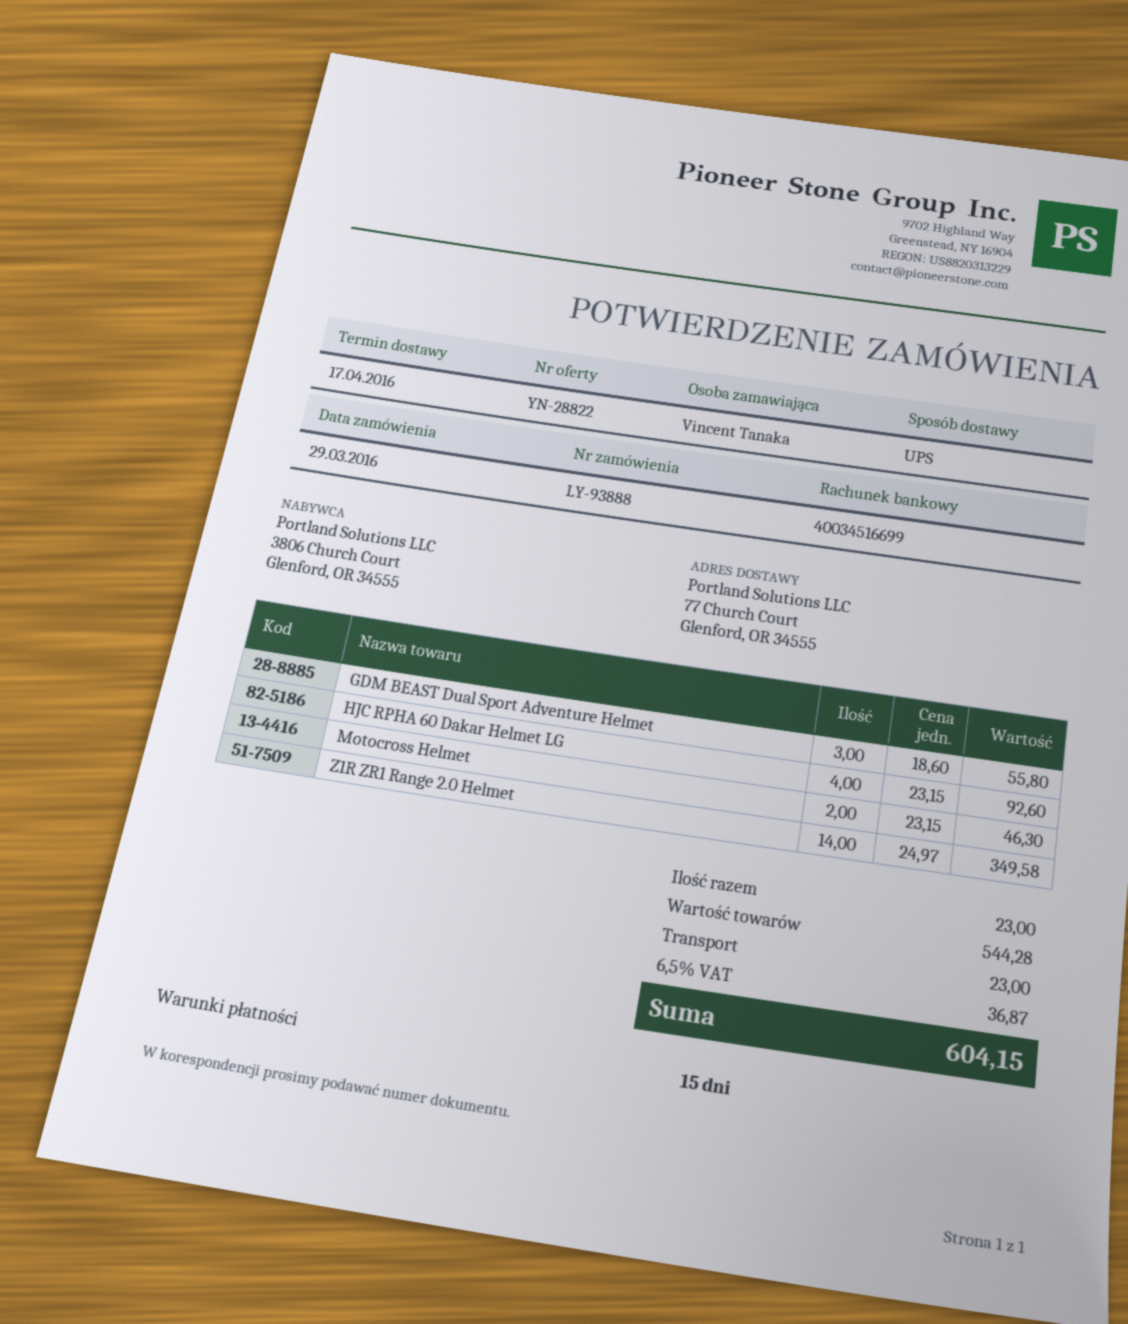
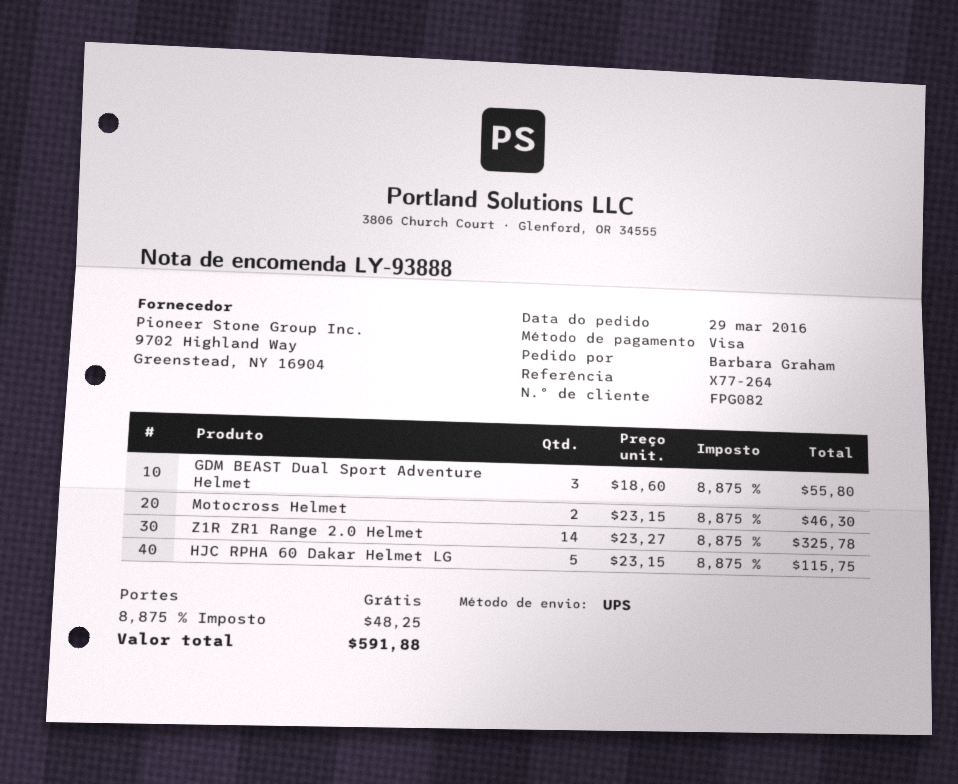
ordered by: Vincent Tanaka -> Barbara Graham
HJC RPHA 60 Dakar Helmet LG: 4 x 23.15 = 92.60 -> 5 x 23.15 = 115.75
Z1R ZR1 Range 2.0 Helmet: 14 x 24.97 = 349.58 -> 14 x 23.27 = 325.78
shipping: 23.00 -> 0.00
tax: 6.5% = 36.87 -> 8.875% = 48.25
total: 604.15 -> 591.88

